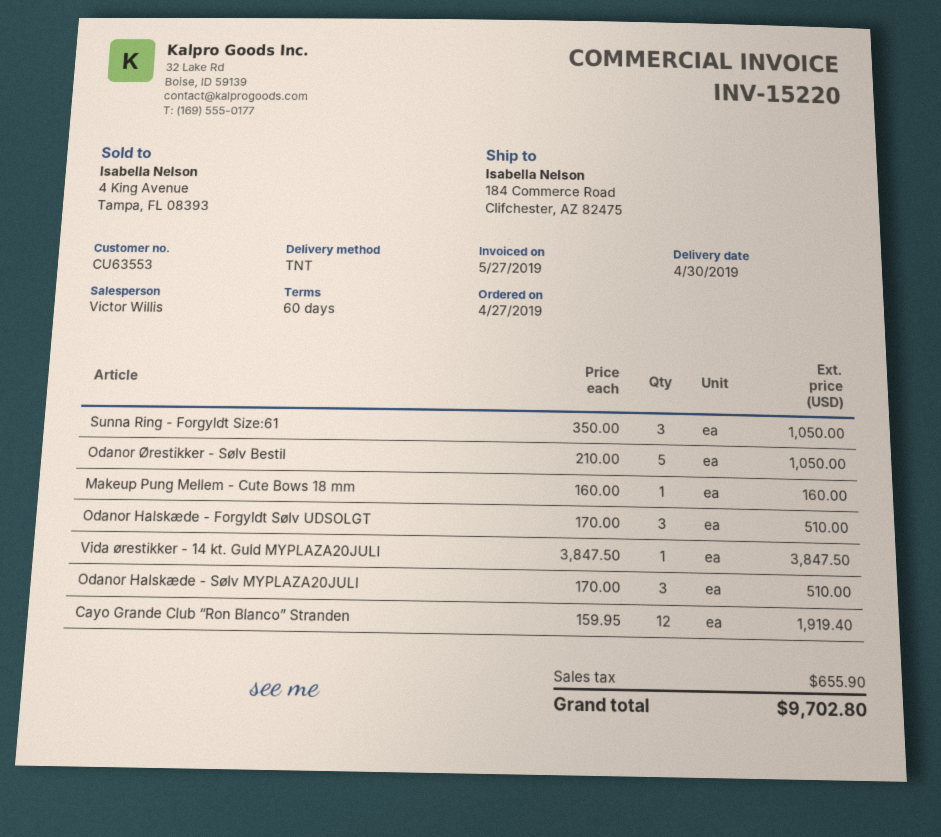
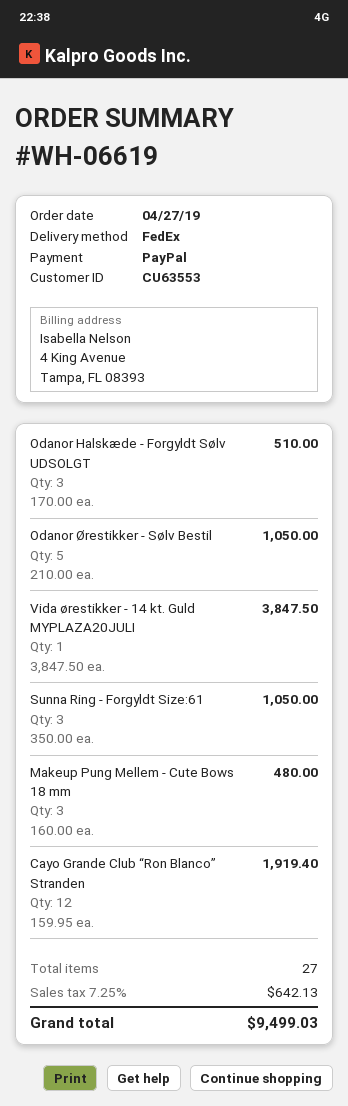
shipping method: TNT -> FedEx
Makeup Pung Mellem - Cute Bows 18 mm: 1 x 160.00 = 160.00 -> 3 x 160.00 = 480.00
Odanor Halskæde - Sølv MYPLAZA20JULI: 3 x 170.00 = 510.00 -> none
tax: 655.90 -> 642.13
total: 9702.80 -> 9499.03

